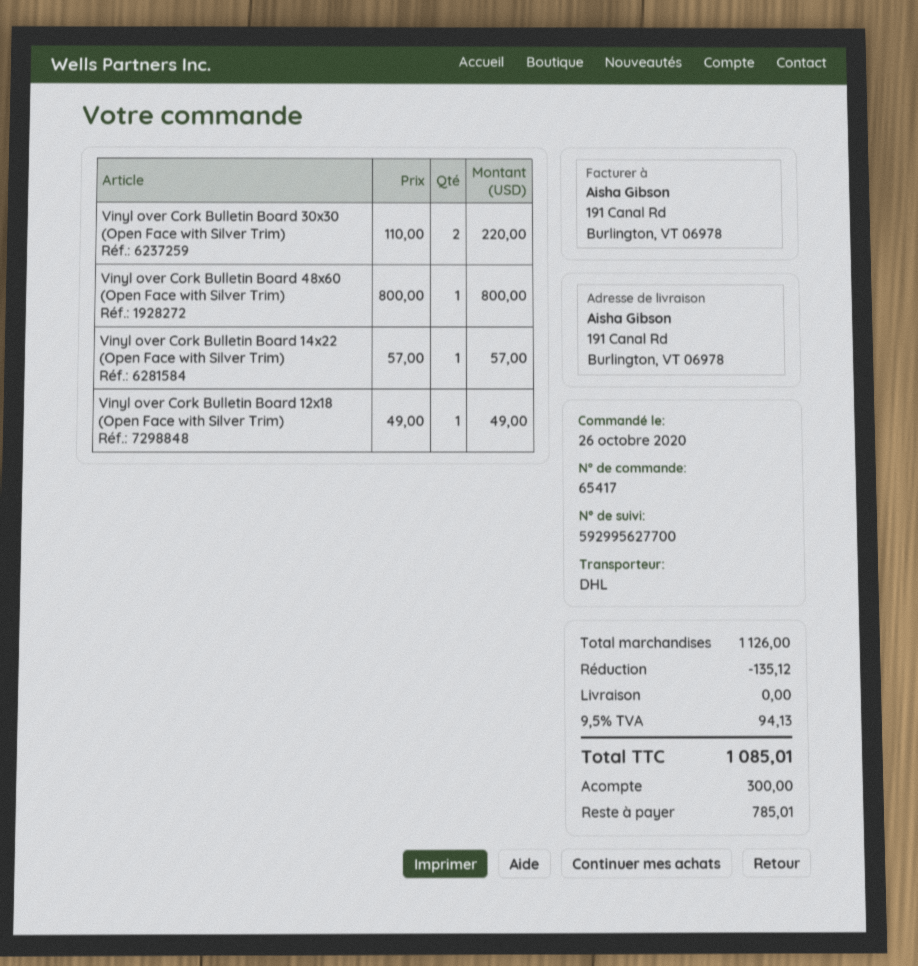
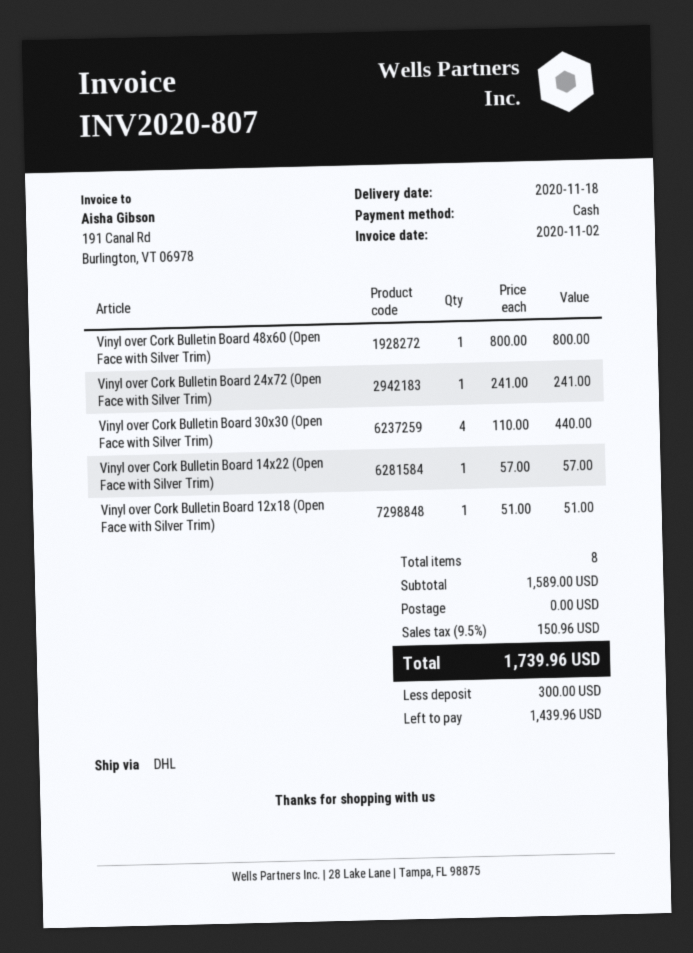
Vinyl over Cork Bulletin Board 30x30 (Open Face with Silver Trim): 2 x 110.00 = 220.00 -> 4 x 110.00 = 440.00
Vinyl over Cork Bulletin Board 12x18 (Open Face with Silver Trim): 1 x 49.00 = 49.00 -> 1 x 51.00 = 51.00
Vinyl over Cork Bulletin Board 24x72 (Open Face with Silver Trim): none -> 1 x 241.00 = 241.00
subtotal: 1126.00 -> 1589.00
discount: 135.12 -> none
tax: 9.5% = 94.13 -> 9.5% = 150.96
total: 1085.01 -> 1739.96
balance: 785.01 -> 1439.96

